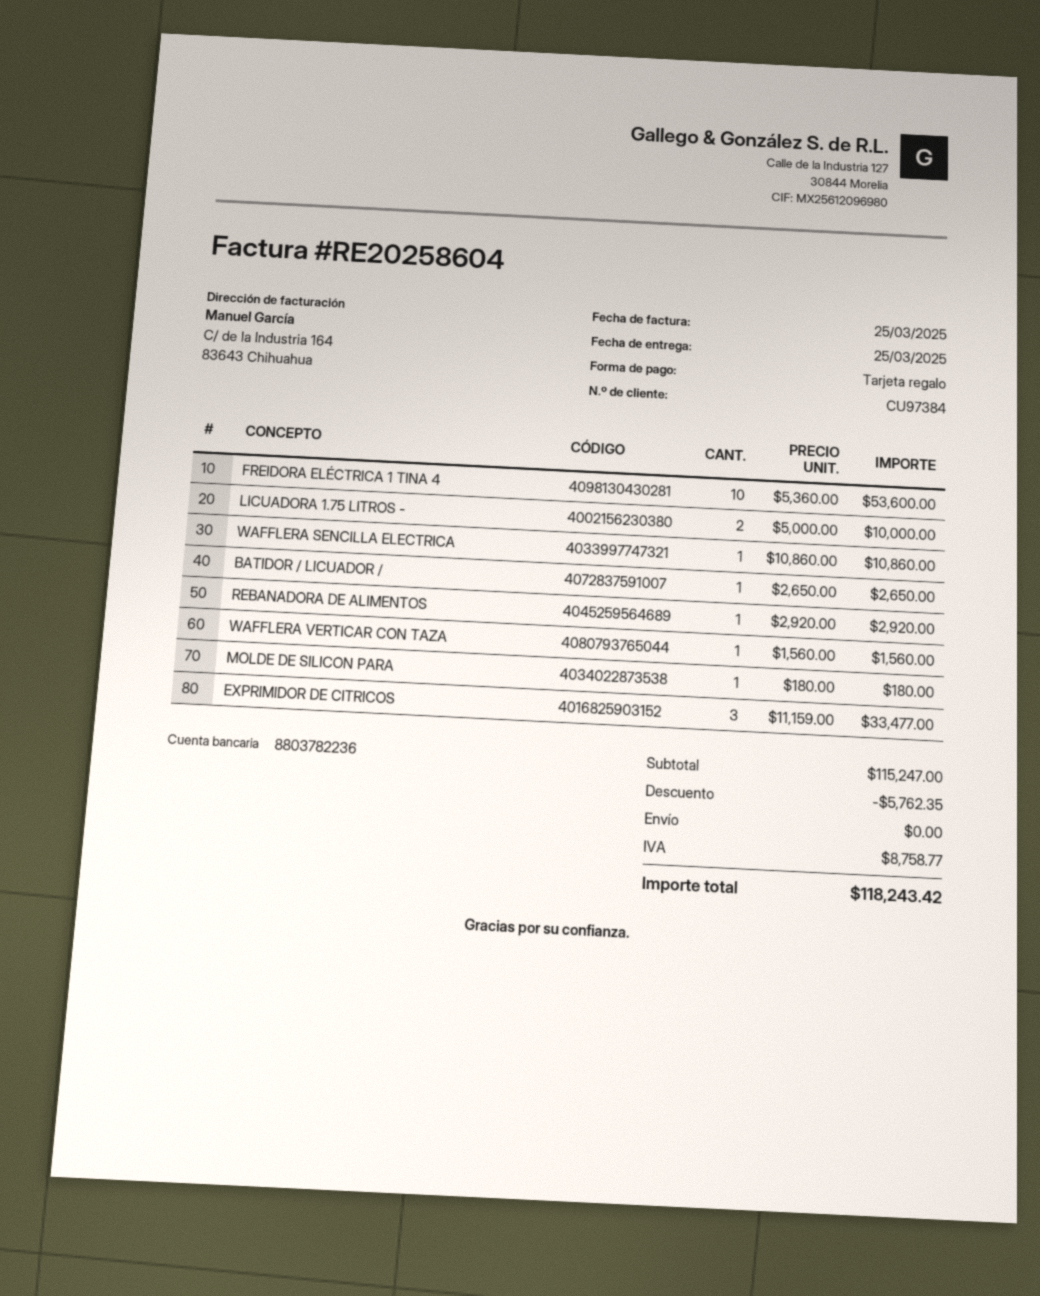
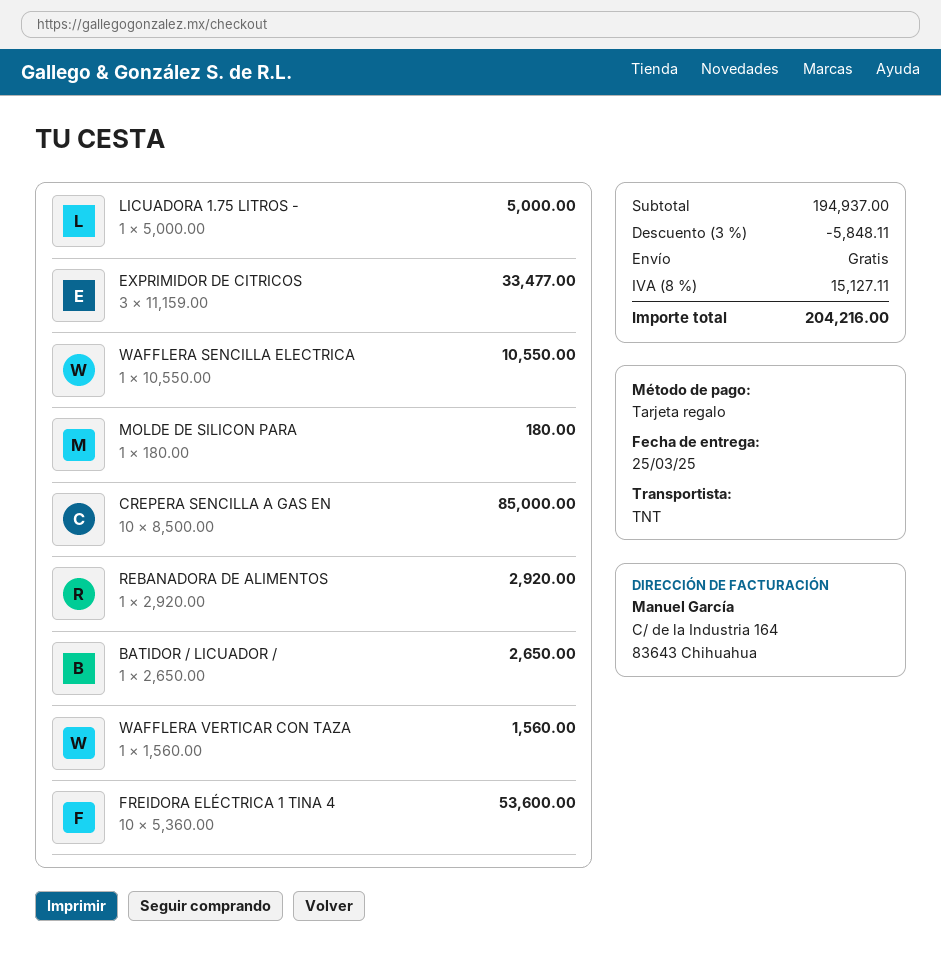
LICUADORA 1.75 LITROS -: 2 x 5000.00 = 10000.00 -> 1 x 5000.00 = 5000.00
WAFFLERA SENCILLA ELECTRICA: 1 x 10860.00 = 10860.00 -> 1 x 10550.00 = 10550.00
CREPERA SENCILLA A GAS EN: none -> 10 x 8500.00 = 85000.00
subtotal: 115247.00 -> 194937.00
discount: 5762.35 -> 5848.11
tax: 8758.77 -> 15127.11
total: 118243.42 -> 204216.00

